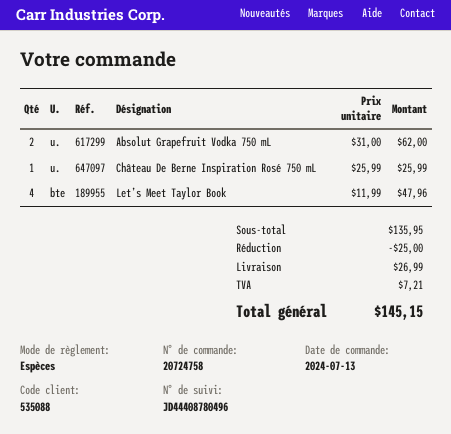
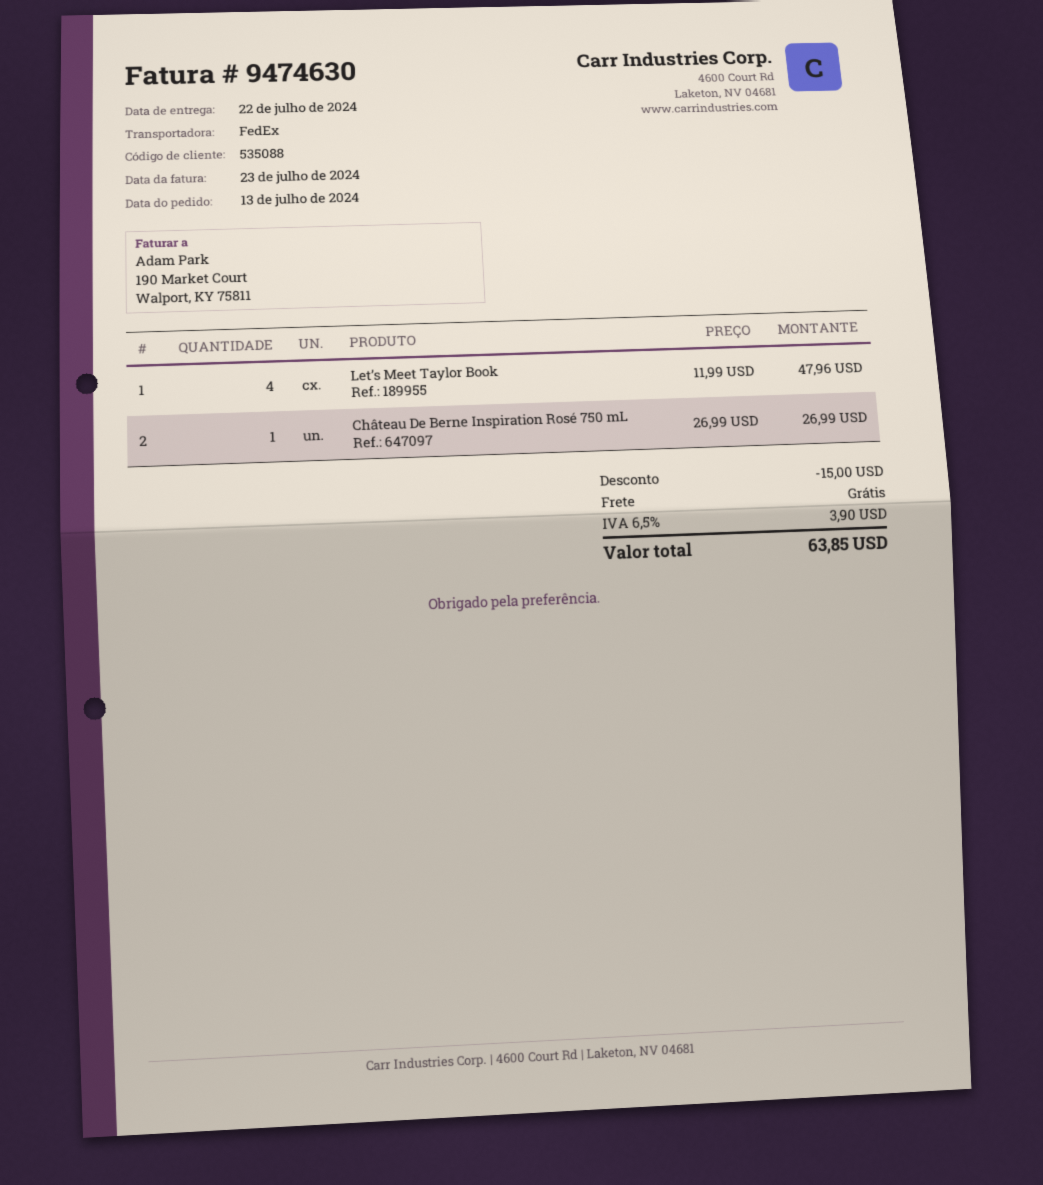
Absolut Grapefruit Vodka 750 mL: 2 x 31.00 = 62.00 -> none
Château De Berne Inspiration Rosé 750 mL: 1 x 25.99 = 25.99 -> 1 x 26.99 = 26.99
discount: 25.00 -> 15.00
shipping: 26.99 -> 0.00
tax: 7.21 -> 3.90
total: 145.15 -> 63.85

